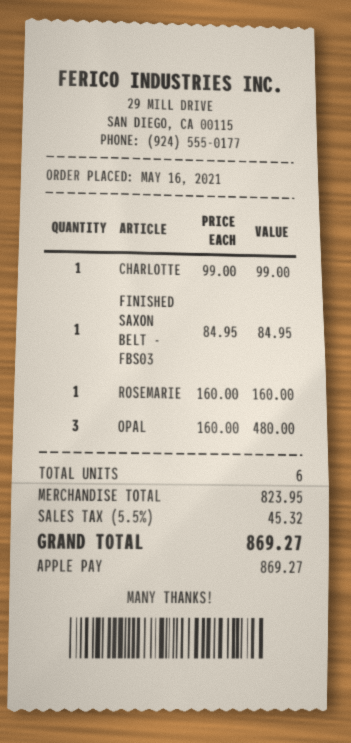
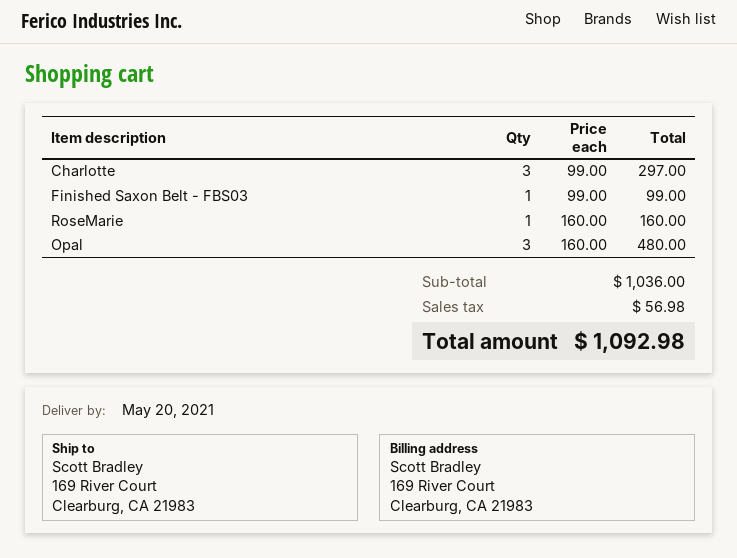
CHARLOTTE: 1 x 99.00 = 99.00 -> 3 x 99.00 = 297.00
FINISHED SAXON BELT - FBS03: 1 x 84.95 = 84.95 -> 1 x 99.00 = 99.00
subtotal: 823.95 -> 1036.00
tax: 45.32 -> 56.98
total: 869.27 -> 1092.98

